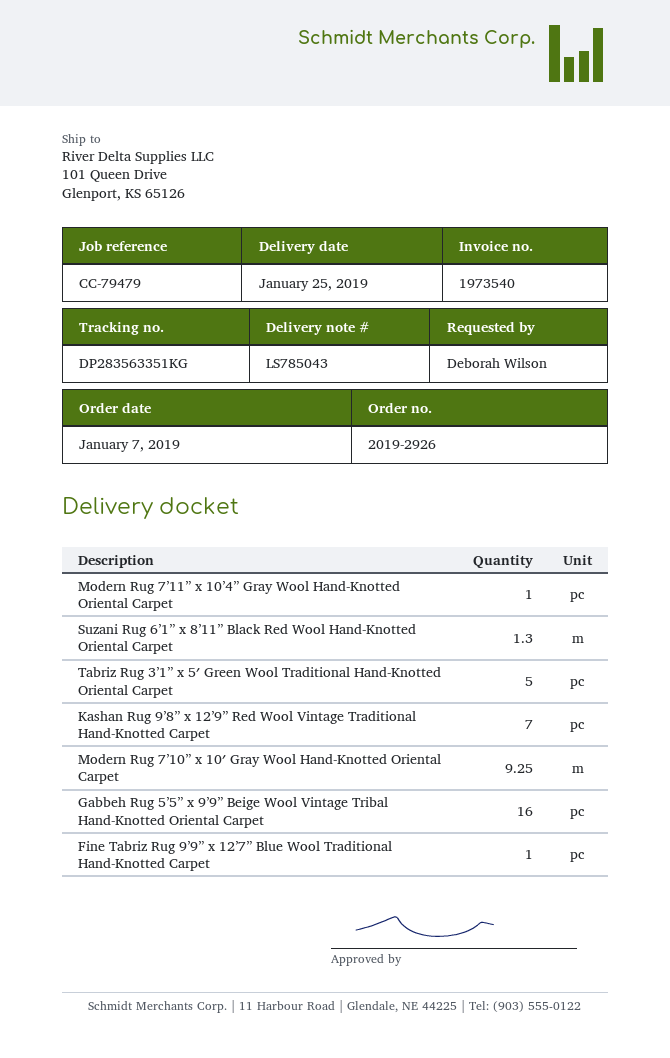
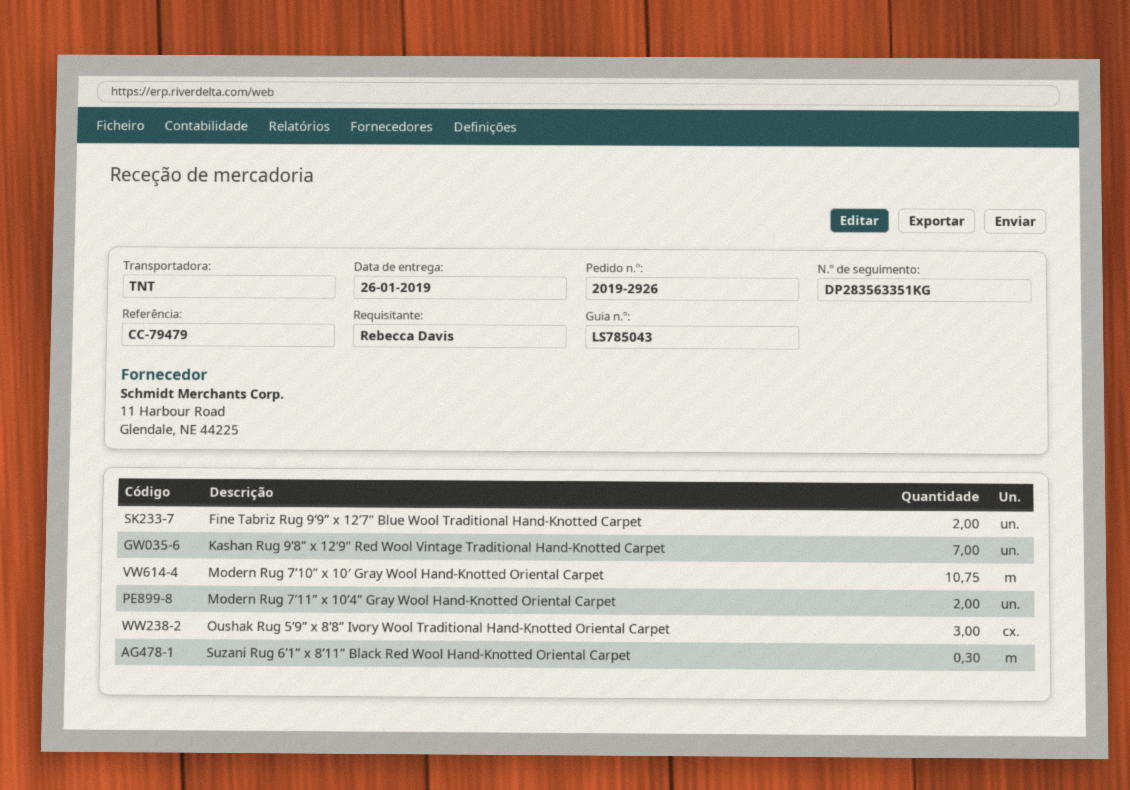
delivery date: 2019-01-25 -> 2019-01-26
ordered by: Deborah Wilson -> Rebecca Davis
Modern Rug 7’11” x 10’4” Gray Wool Hand-Knotted Oriental Carpet: 1 -> 2
Suzani Rug 6’1” x 8’11” Black Red Wool Hand-Knotted Oriental Carpet: 1.3 -> 0.3
Tabriz Rug 3’1” x 5′ Green Wool Traditional Hand-Knotted Oriental Carpet: 5 -> none
Modern Rug 7’10” x 10′ Gray Wool Hand-Knotted Oriental Carpet: 9.25 -> 10.75
Gabbeh Rug 5’5” x 9’9” Beige Wool Vintage Tribal Hand-Knotted Oriental Carpet: 16 -> none
Fine Tabriz Rug 9’9” x 12’7” Blue Wool Traditional Hand-Knotted Carpet: 1 -> 2
Oushak Rug 5’9” x 8’8” Ivory Wool Traditional Hand-Knotted Oriental Carpet: none -> 3

